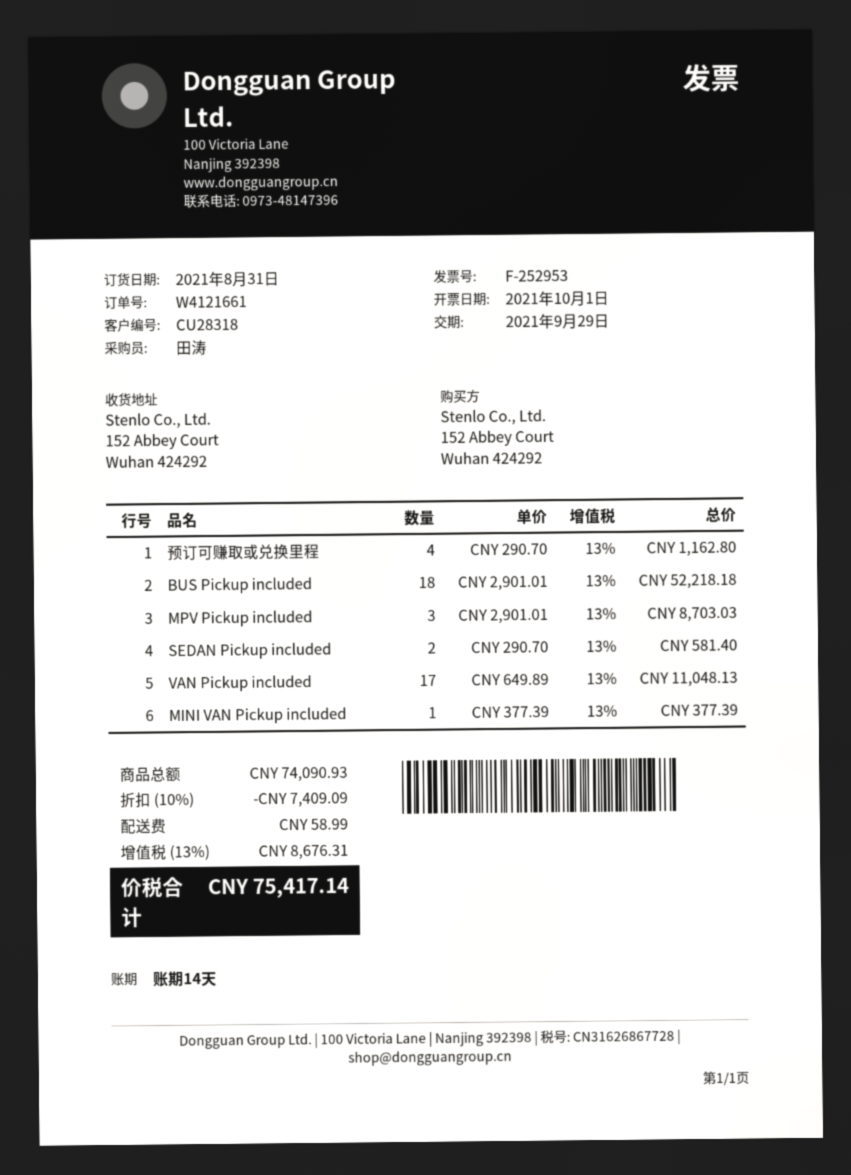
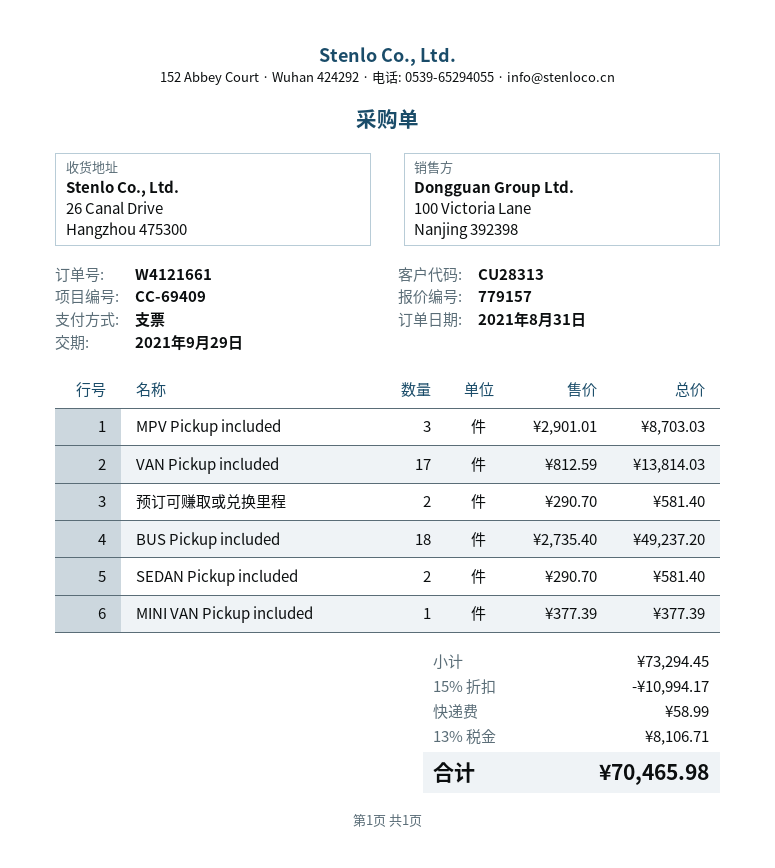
customer number: CU28318 -> CU28313
ship to: 152 Abbey Court, Wuhan 424292 -> 26 Canal Drive, Hangzhou 475300
预订可赚取或兑换里程: 4 x 290.70 = 1162.80 -> 2 x 290.70 = 581.40
BUS Pickup included: 18 x 2901.01 = 52218.18 -> 18 x 2735.40 = 49237.20
VAN Pickup included: 17 x 649.89 = 11048.13 -> 17 x 812.59 = 13814.03
subtotal: 74090.93 -> 73294.45
discount: 10% = 7409.09 -> 15% = 10994.17
tax: 13% = 8676.31 -> 13% = 8106.71
total: 75417.14 -> 70465.98

